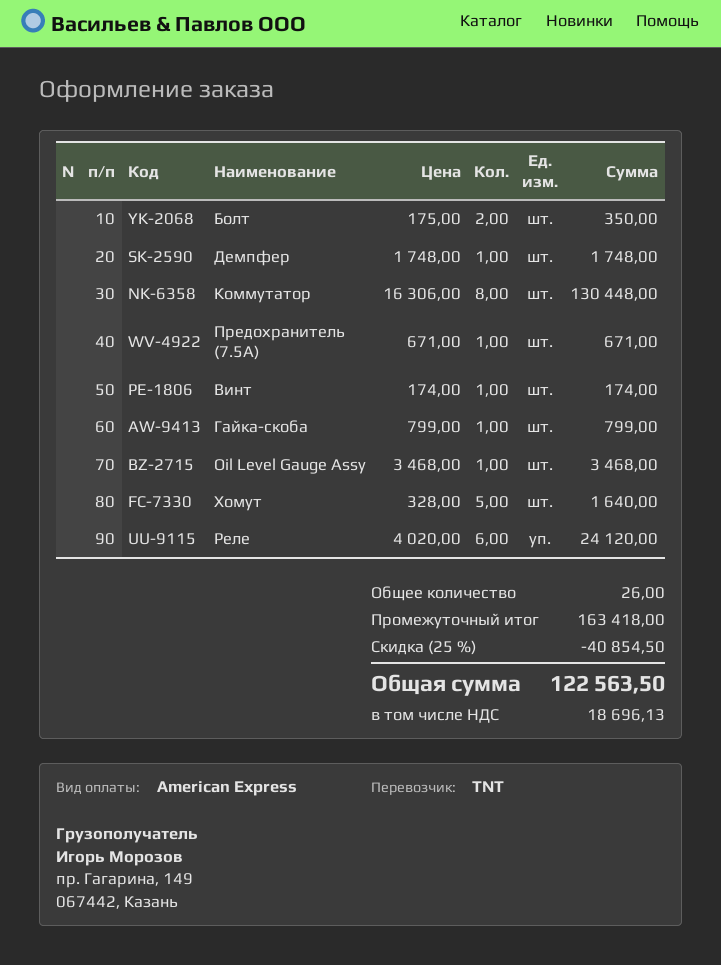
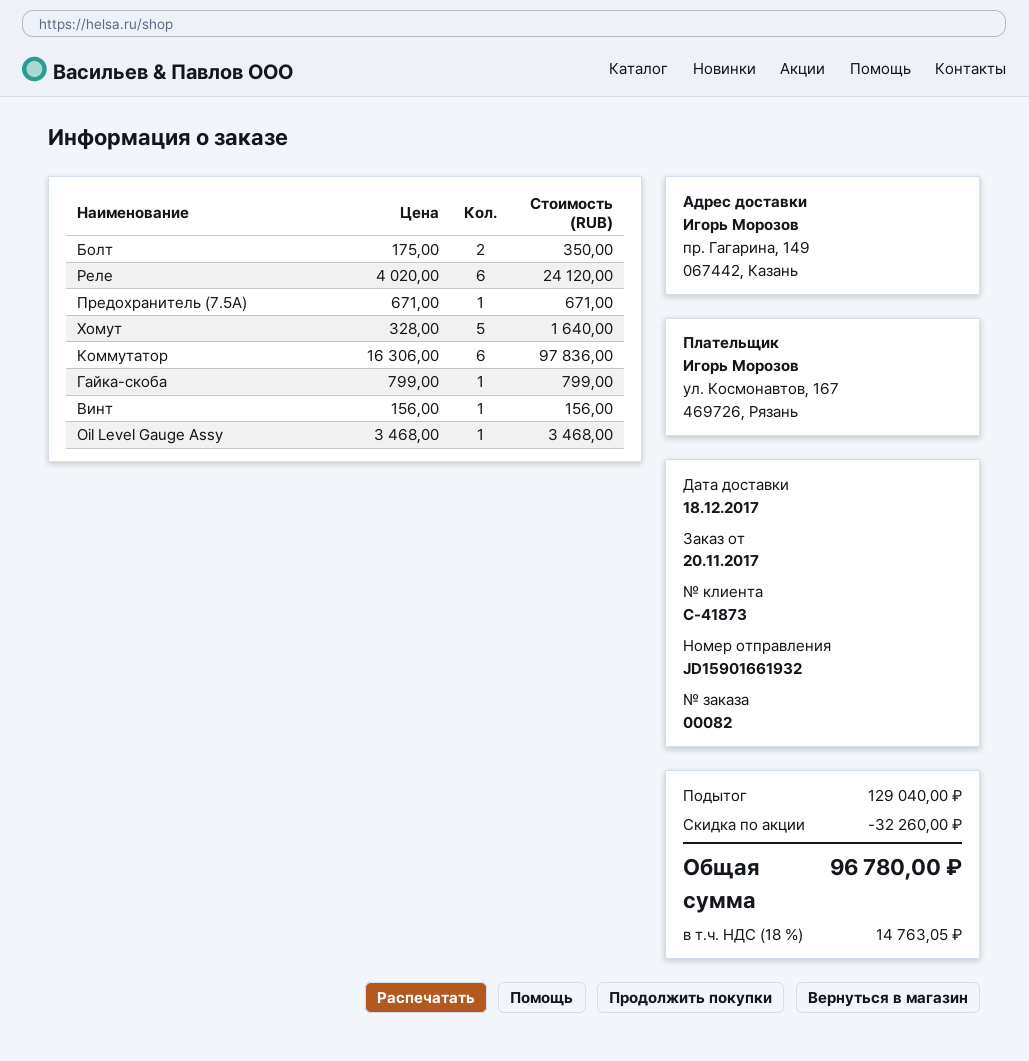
Демпфер: 1 x 1748.00 = 1748.00 -> none
Коммутатор: 8 x 16306.00 = 130448.00 -> 6 x 16306.00 = 97836.00
Винт: 1 x 174.00 = 174.00 -> 1 x 156.00 = 156.00
subtotal: 163418.00 -> 129040.00
discount: 40854.50 -> 32260.00
tax: 18696.13 -> 14763.05
total: 122563.50 -> 96780.00

